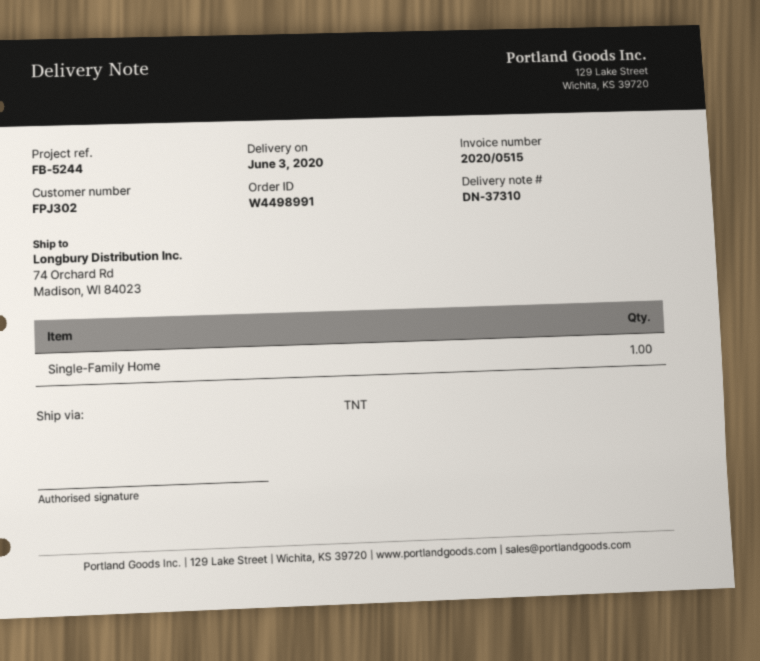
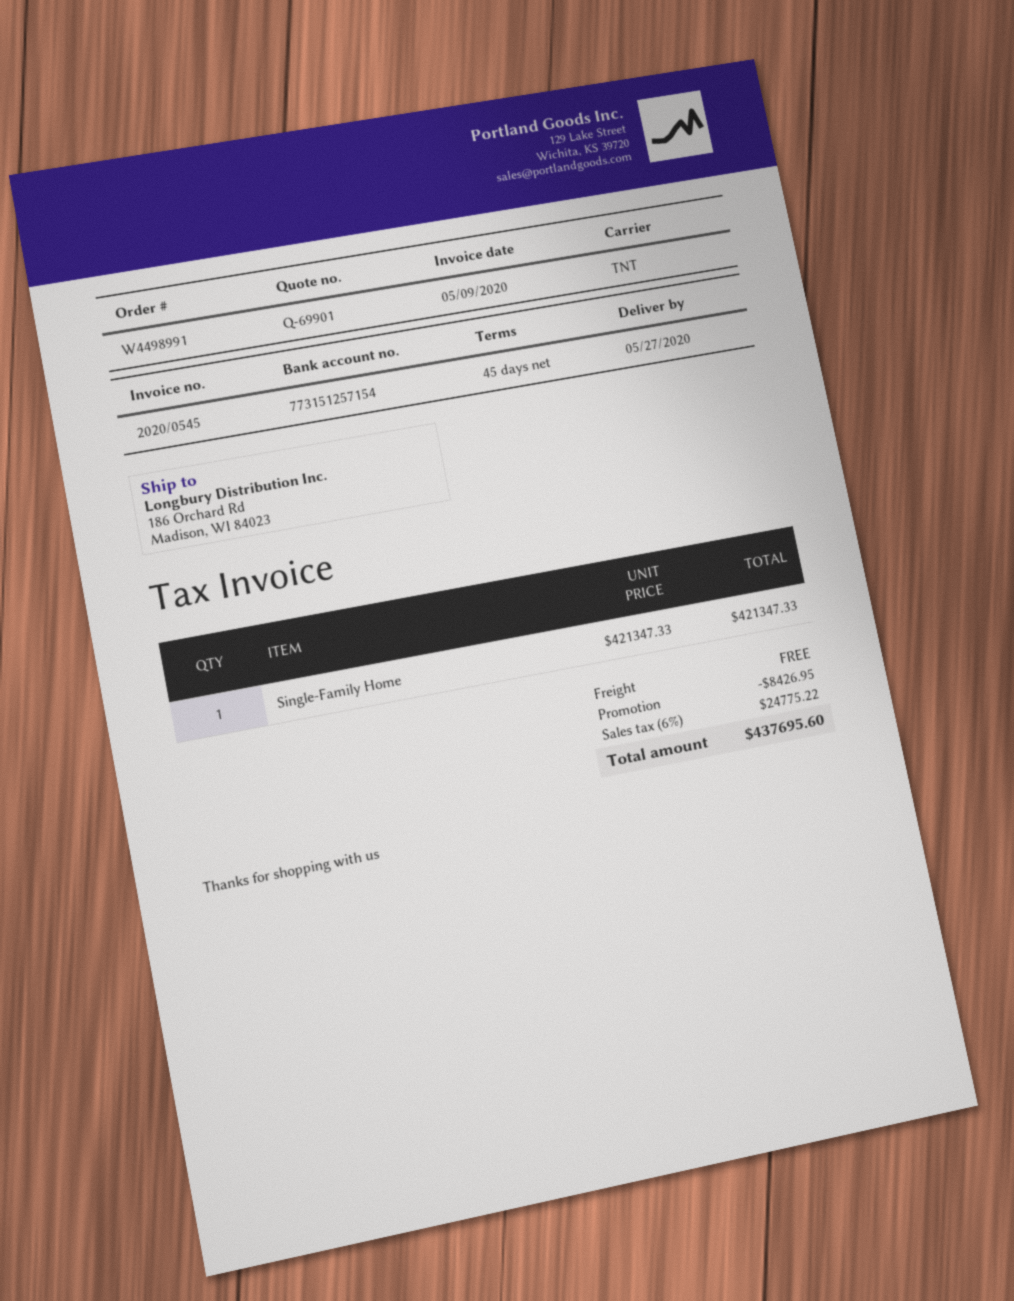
delivery date: 2020-06-03 -> 2020-05-27
invoice number: 2020/0515 -> 2020/0545
ship to: 74 Orchard Rd, Madison, WI 84023 -> 186 Orchard Rd, Madison, WI 84023

